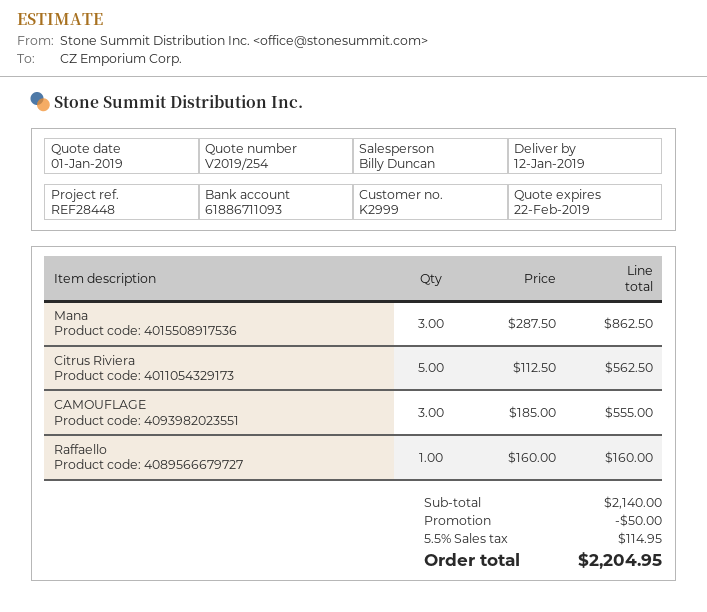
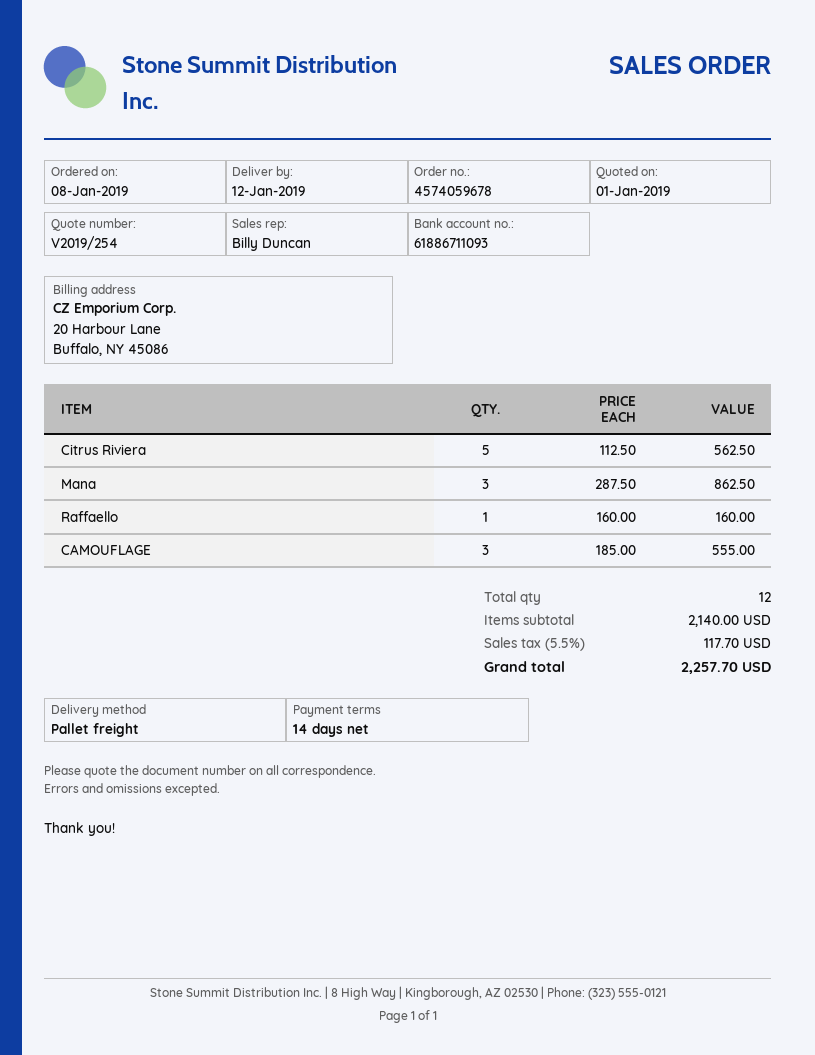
discount: 50.00 -> none
tax: 5.5% = 114.95 -> 5.5% = 117.70
total: 2204.95 -> 2257.70

